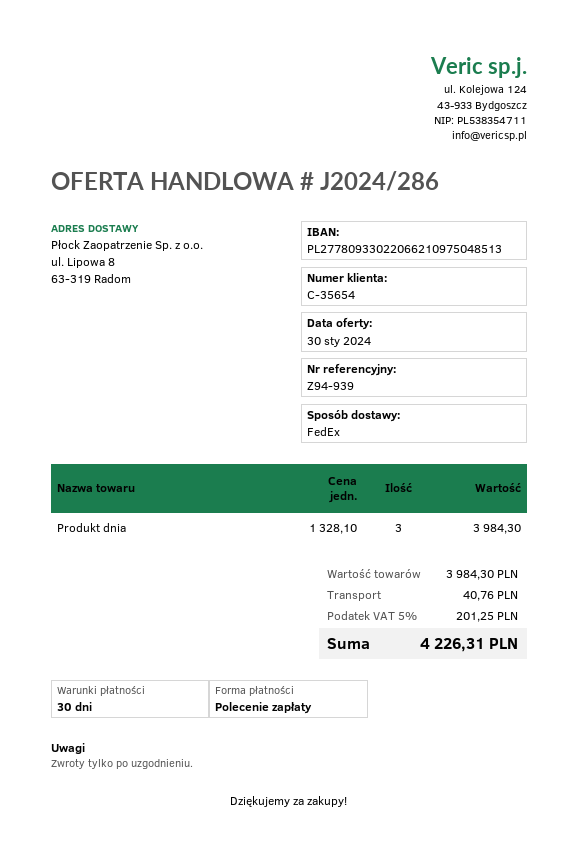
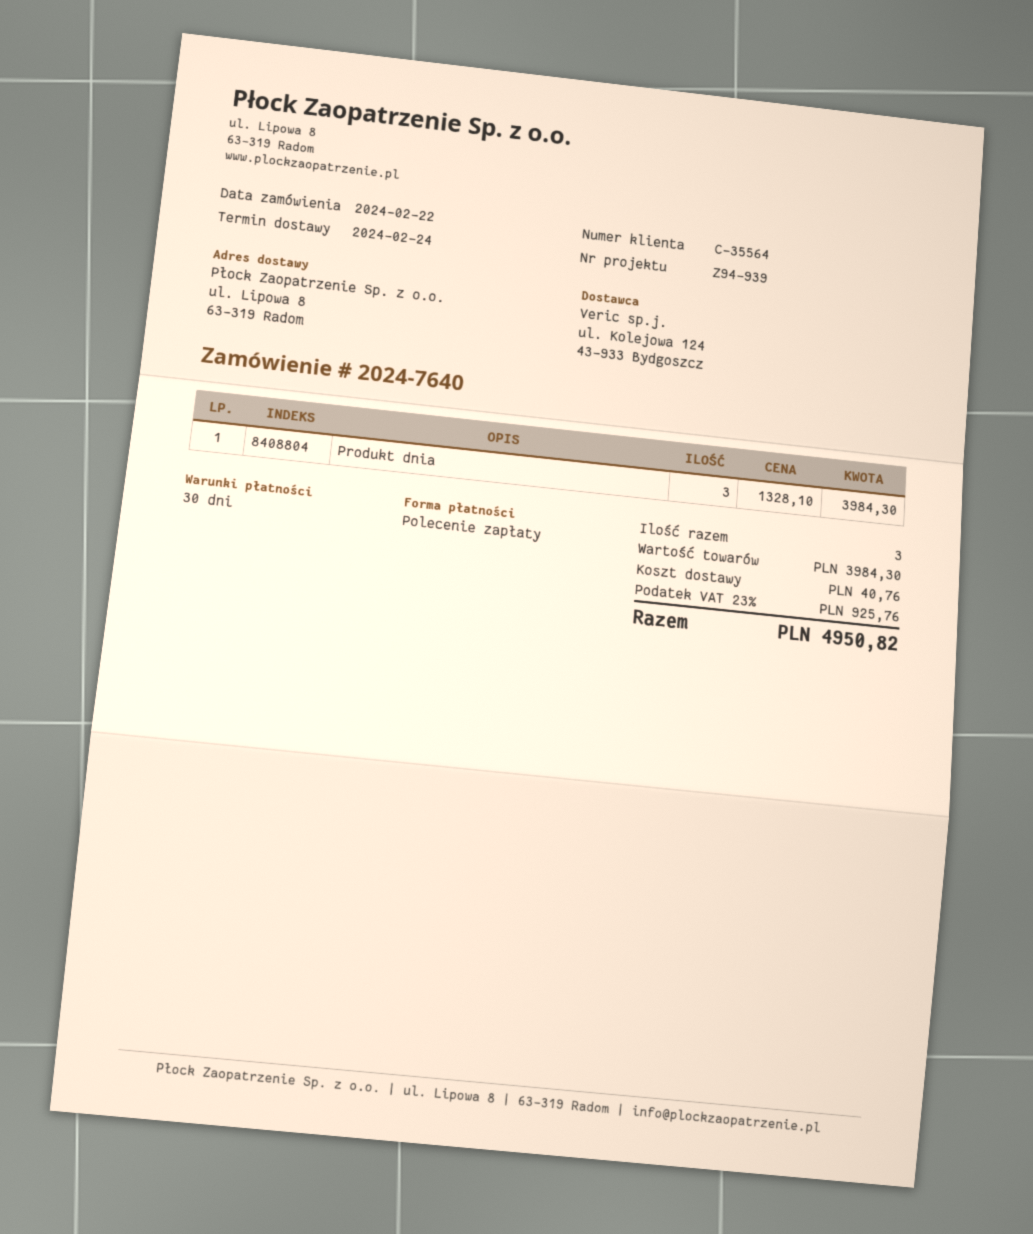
customer number: C-35654 -> C-35564
tax: 5% = 201.25 -> 23% = 925.76
total: 4226.31 -> 4950.82

